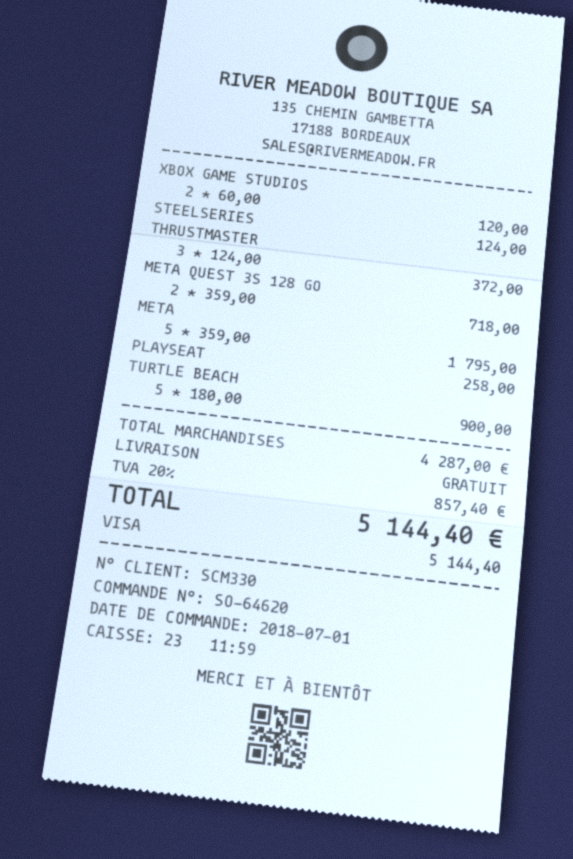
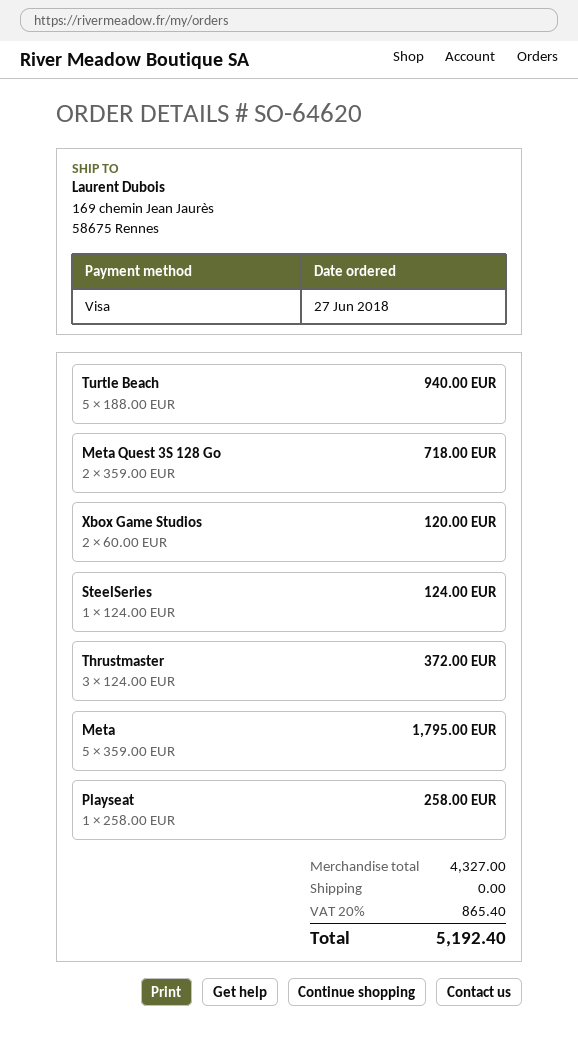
order date: 2018-07-01 -> 2018-06-27
TURTLE BEACH: 5 x 180.00 = 900.00 -> 5 x 188.00 = 940.00
subtotal: 4287.00 -> 4327.00
tax: 20% = 857.40 -> 20% = 865.40
total: 5144.40 -> 5192.40

